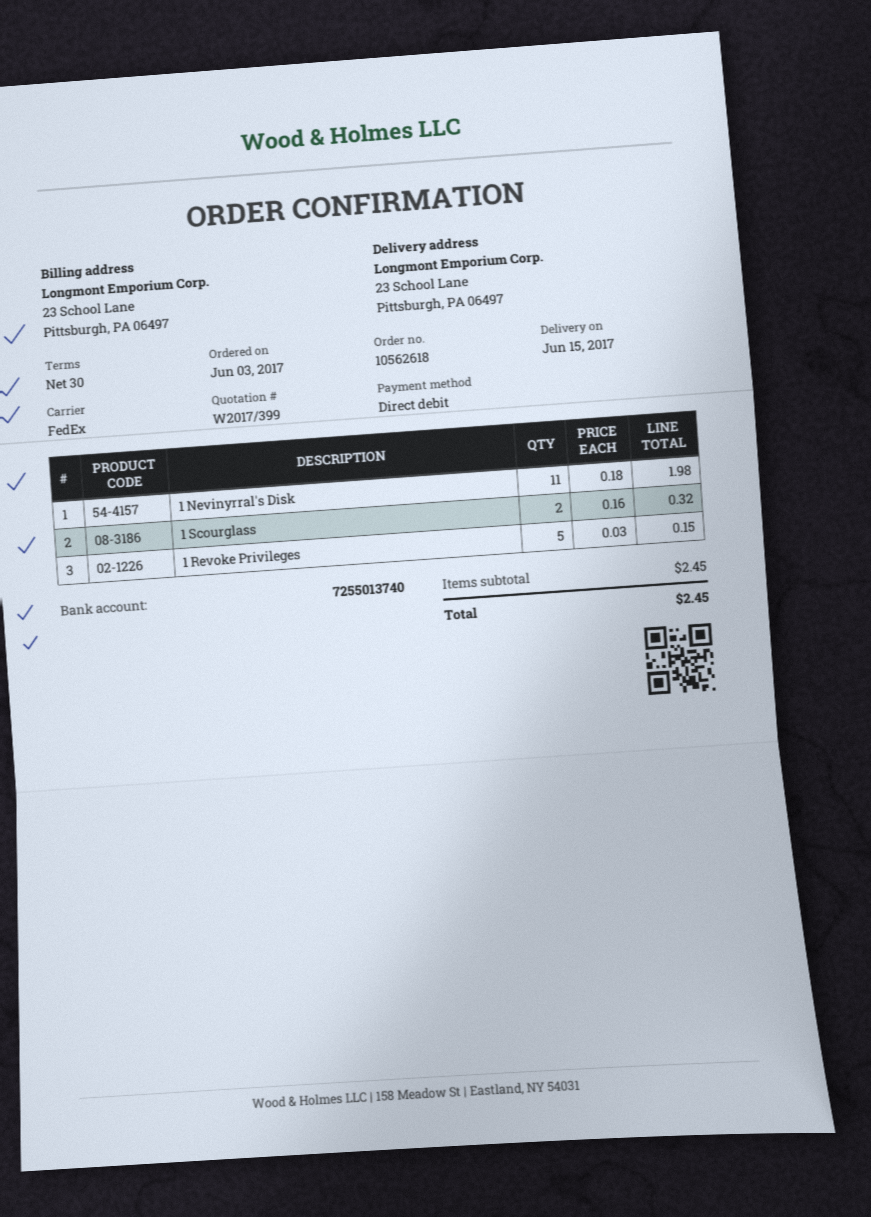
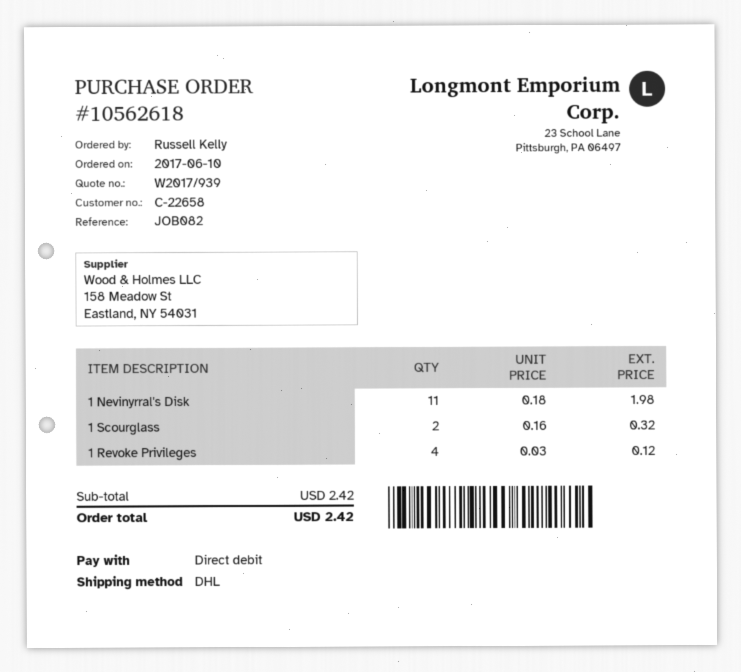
quote number: W2017/399 -> W2017/939
order date: 2017-06-03 -> 2017-06-10
shipping method: FedEx -> DHL
1 Revoke Privileges: 5 x 0.03 = 0.15 -> 4 x 0.03 = 0.12
subtotal: 2.45 -> 2.42
total: 2.45 -> 2.42

